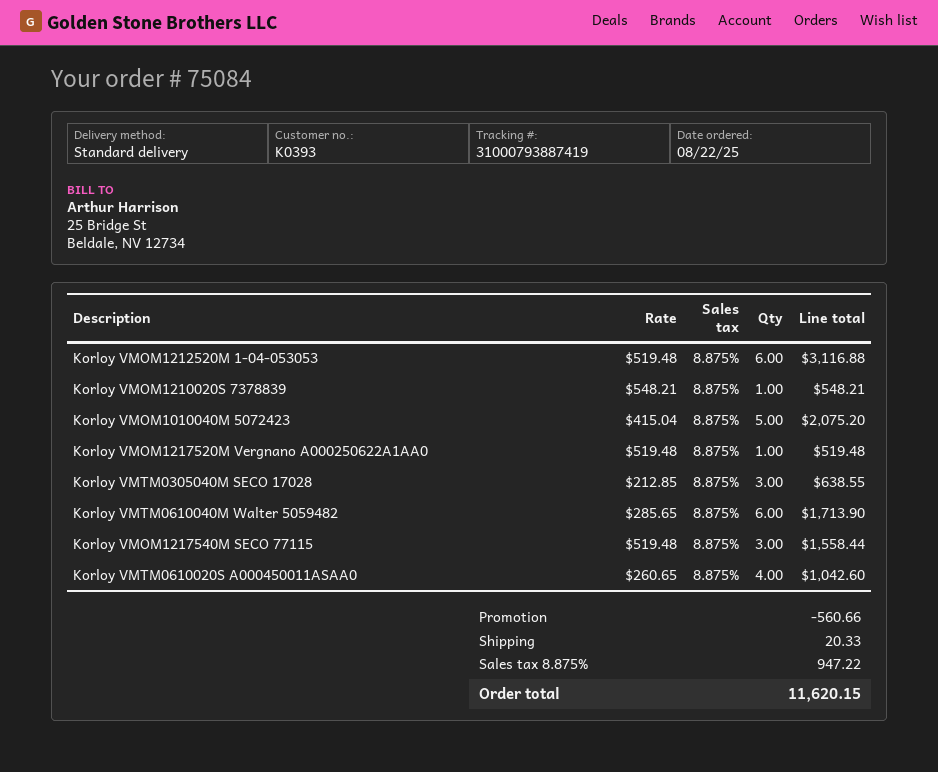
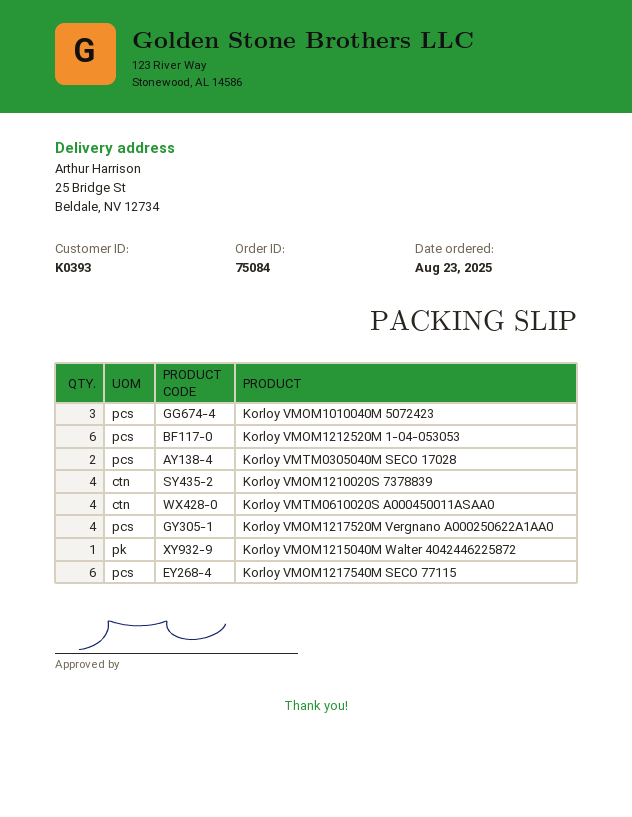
order date: 2025-08-22 -> 2025-08-23
Korloy VMOM1210020S 7378839: 1 -> 4
Korloy VMOM1010040M 5072423: 5 -> 3
Korloy VMOM1217520M Vergnano A000250622A1AA0: 1 -> 4
Korloy VMTM0305040M SECO 17028: 3 -> 2
Korloy VMTM0610040M Walter 5059482: 6 -> none
Korloy VMOM1217540M SECO 77115: 3 -> 6
Korloy VMOM1215040M Walter 4042446225872: none -> 1

